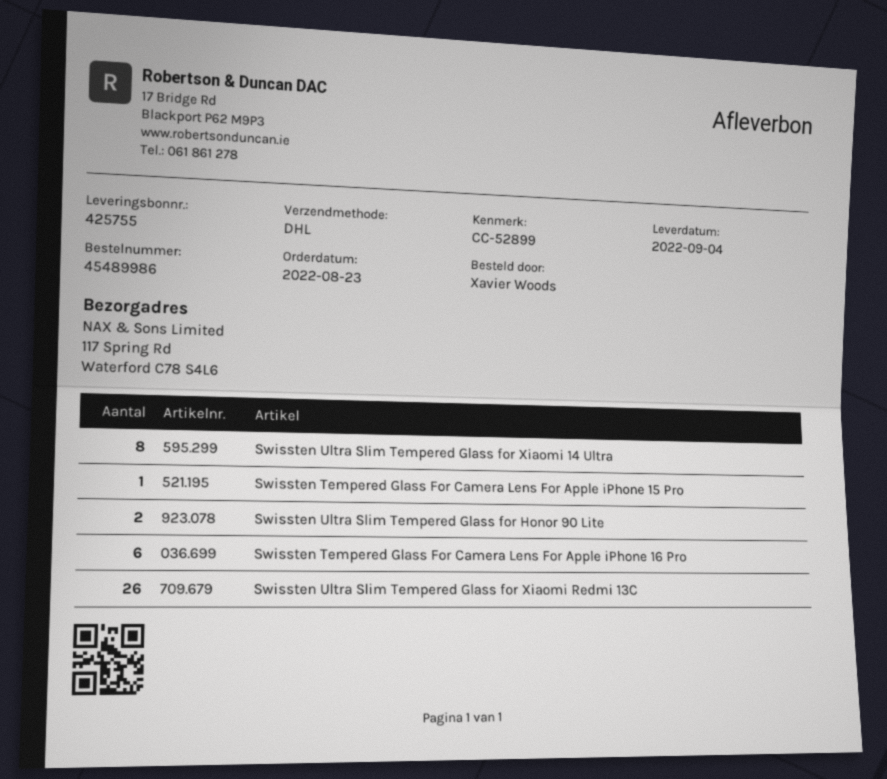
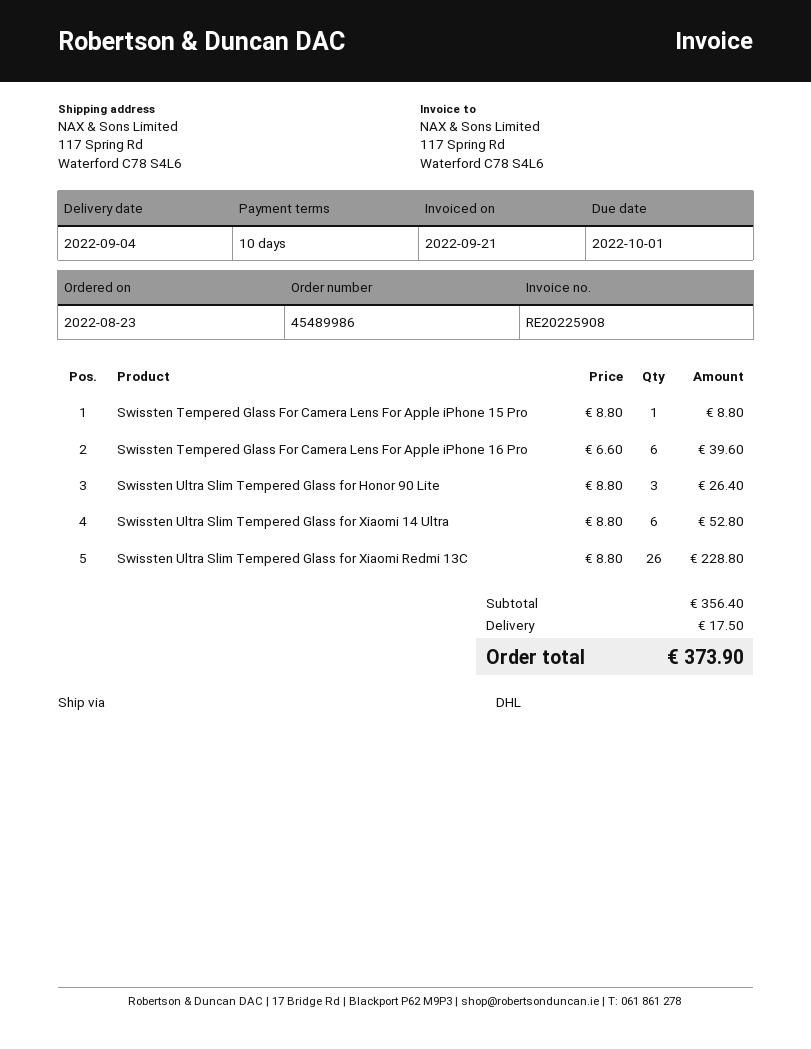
Swissten Ultra Slim Tempered Glass for Xiaomi 14 Ultra: 8 -> 6
Swissten Ultra Slim Tempered Glass for Honor 90 Lite: 2 -> 3

